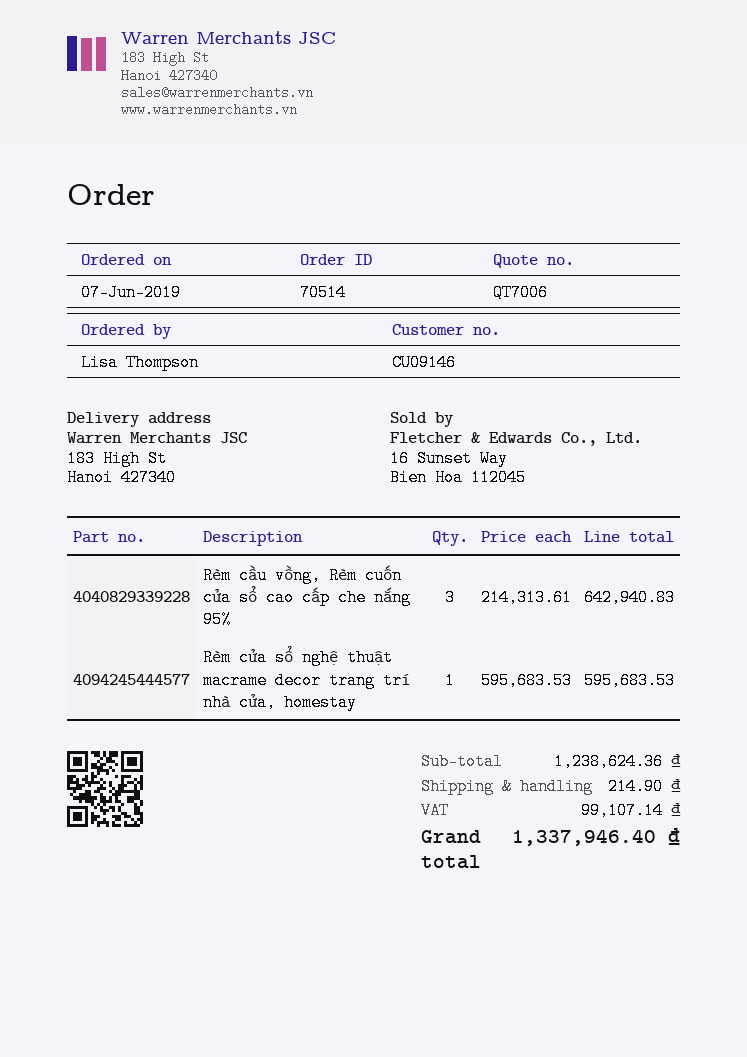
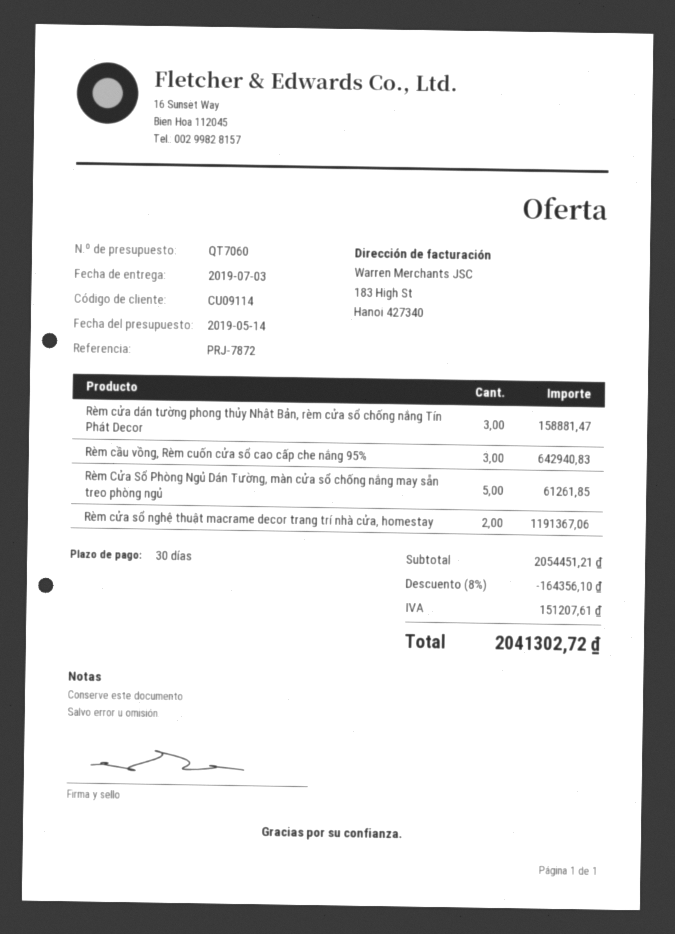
quote number: QT7006 -> QT7060
customer number: CU09146 -> CU09114
Rèm cửa sổ nghệ thuật macrame decor trang trí nhà cửa, homestay: 1 for 595683.53 -> 2 for 1191367.06
Rèm cửa dán tường phong thủy Nhật Bản, rèm cửa sổ chống nắng Tín Phát Decor: none -> 3 for 158881.47
Rèm Cửa Sổ Phòng Ngủ Dán Tường, màn cửa sổ chống nắng may sẵn treo phòng ngủ: none -> 5 for 61261.85
subtotal: 1238624.36 -> 2054451.21
discount: none -> 8% = 164356.10
shipping: 214.90 -> none
tax: 99107.14 -> 151207.61
total: 1337946.40 -> 2041302.72

